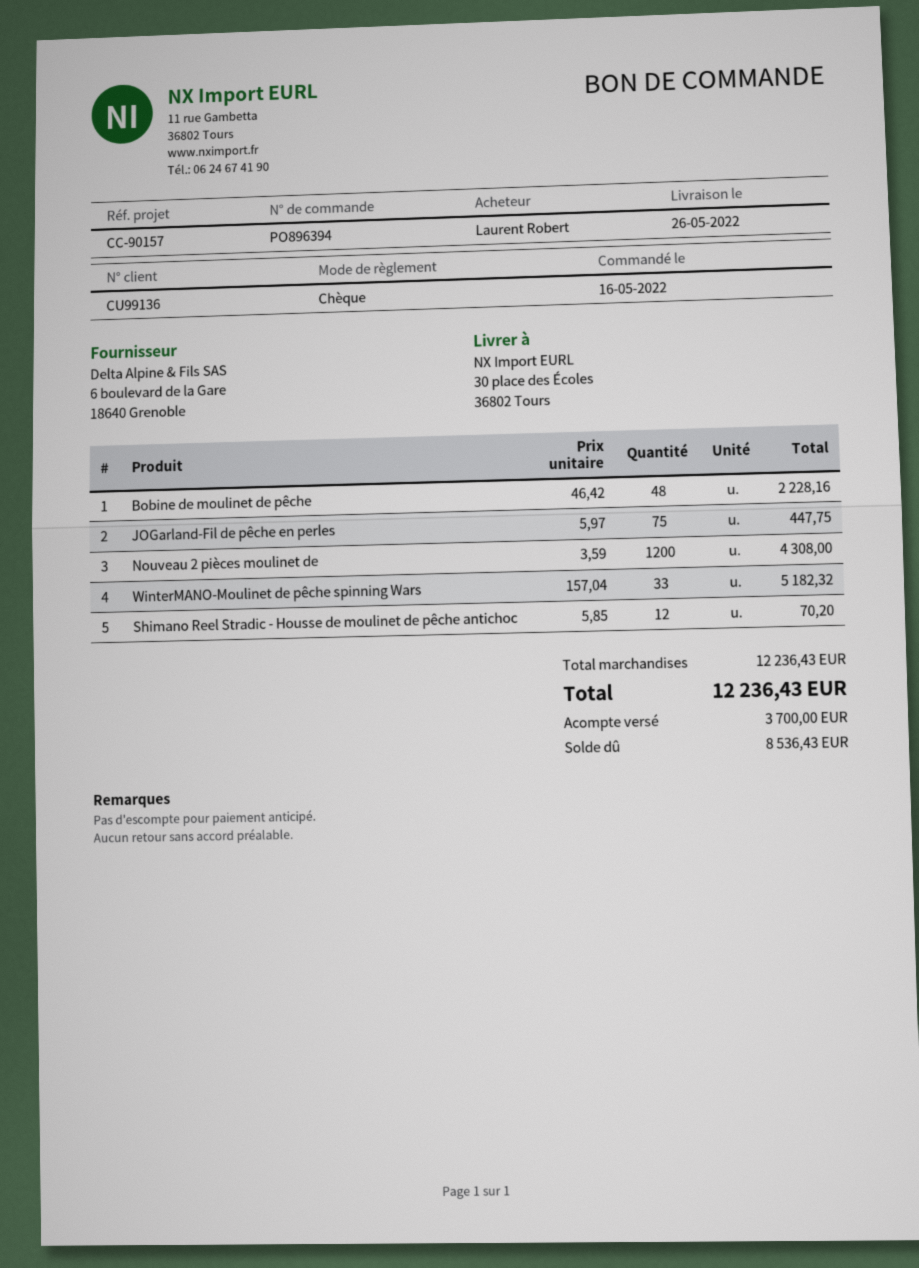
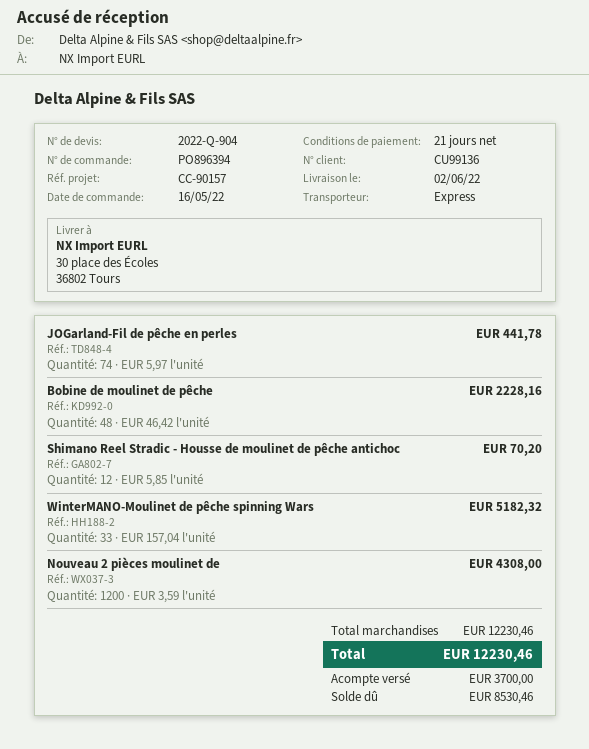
delivery date: 2022-05-26 -> 2022-06-02
JOGarland-Fil de pêche en perles: 75 x 5.97 = 447.75 -> 74 x 5.97 = 441.78
subtotal: 12236.43 -> 12230.46
total: 12236.43 -> 12230.46
balance: 8536.43 -> 8530.46

